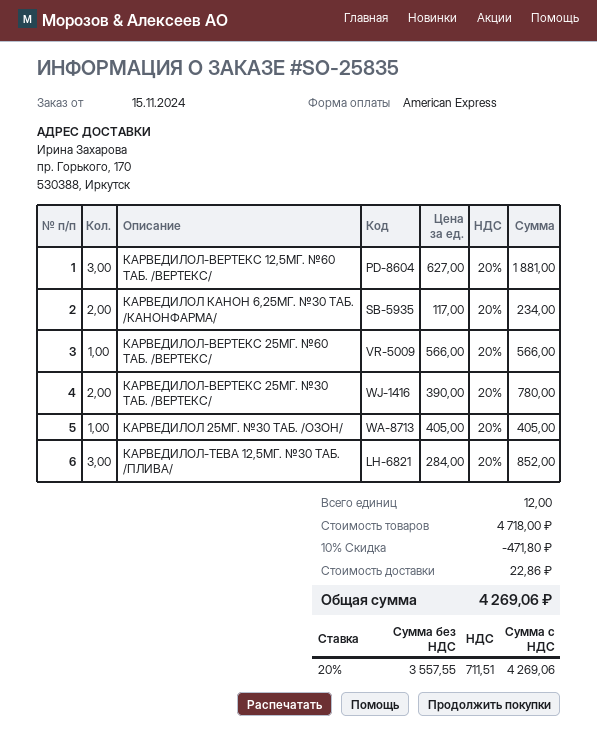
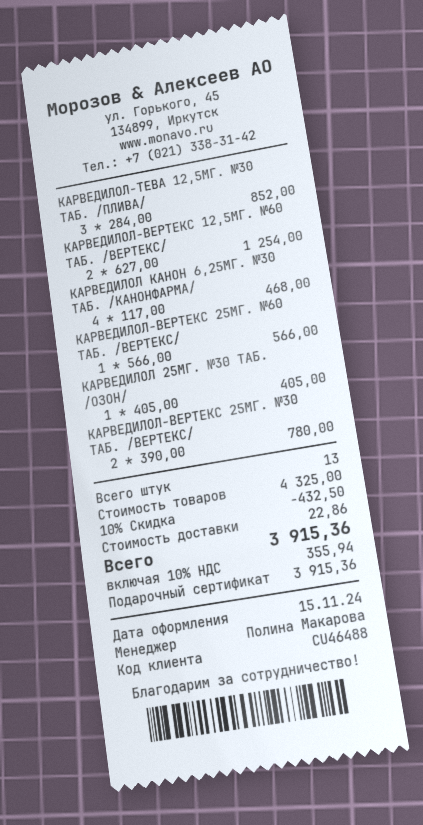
payment method: American Express -> gift card
КАРВЕДИЛОЛ-ВЕРТЕКС 12,5МГ. №60 ТАБ. /ВЕРТЕКС/: 3 x 627.00 = 1881.00 -> 2 x 627.00 = 1254.00
КАРВЕДИЛОЛ КАНОН 6,25МГ. №30 ТАБ. /КАНОНФАРМА/: 2 x 117.00 = 234.00 -> 4 x 117.00 = 468.00
total quantity: 12 -> 13
subtotal: 4718.00 -> 4325.00
discount: 10% = 471.80 -> 10% = 432.50
tax: 20% = 711.51 -> 10% = 355.94
total: 4269.06 -> 3915.36

